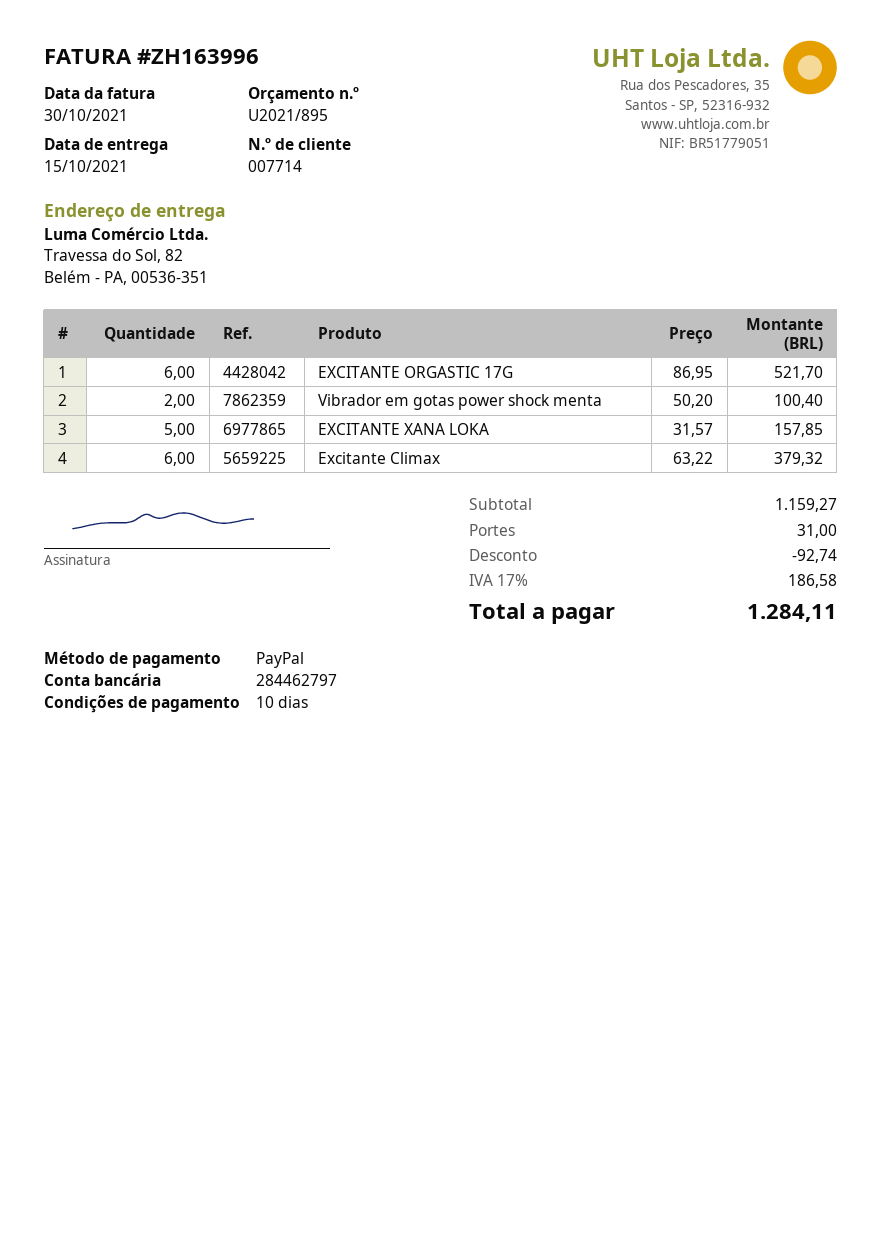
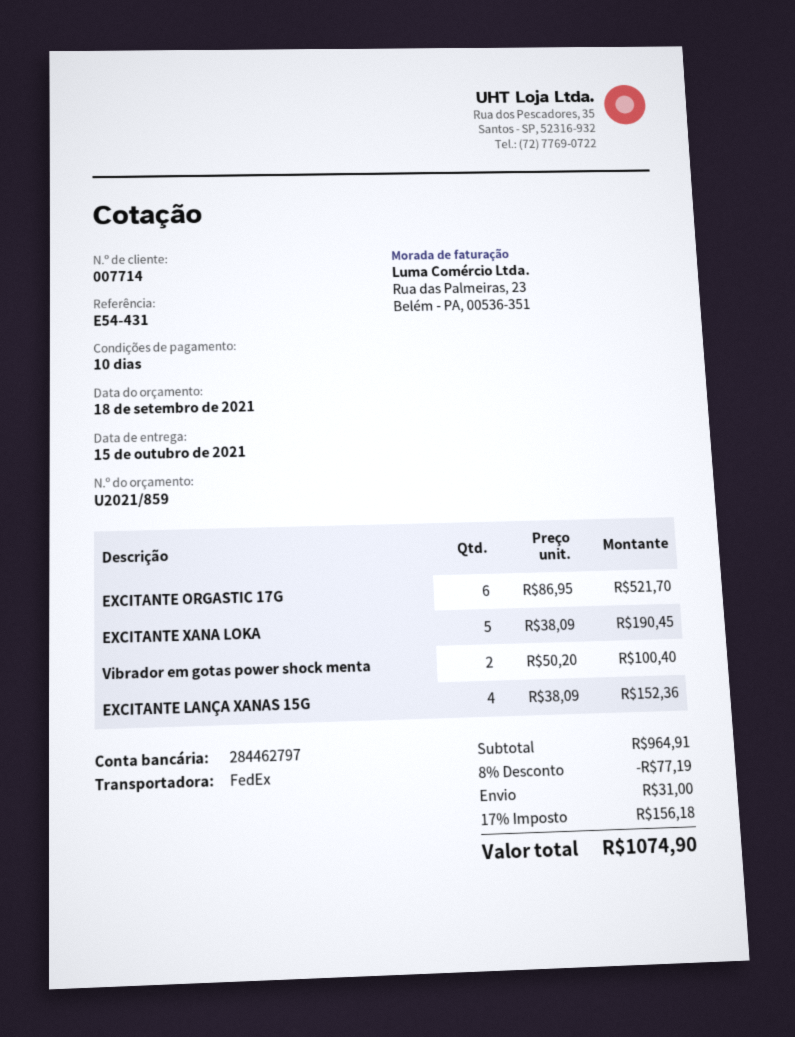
quote number: U2021/895 -> U2021/859
EXCITANTE XANA LOKA: 5 x 31.57 = 157.85 -> 5 x 38.09 = 190.45
Excitante Climax: 6 x 63.22 = 379.32 -> none
EXCITANTE LANÇA XANAS 15G: none -> 4 x 38.09 = 152.36
subtotal: 1159.27 -> 964.91
discount: 92.74 -> 77.19
tax: 17% = 186.58 -> 17% = 156.18
total: 1284.11 -> 1074.90

